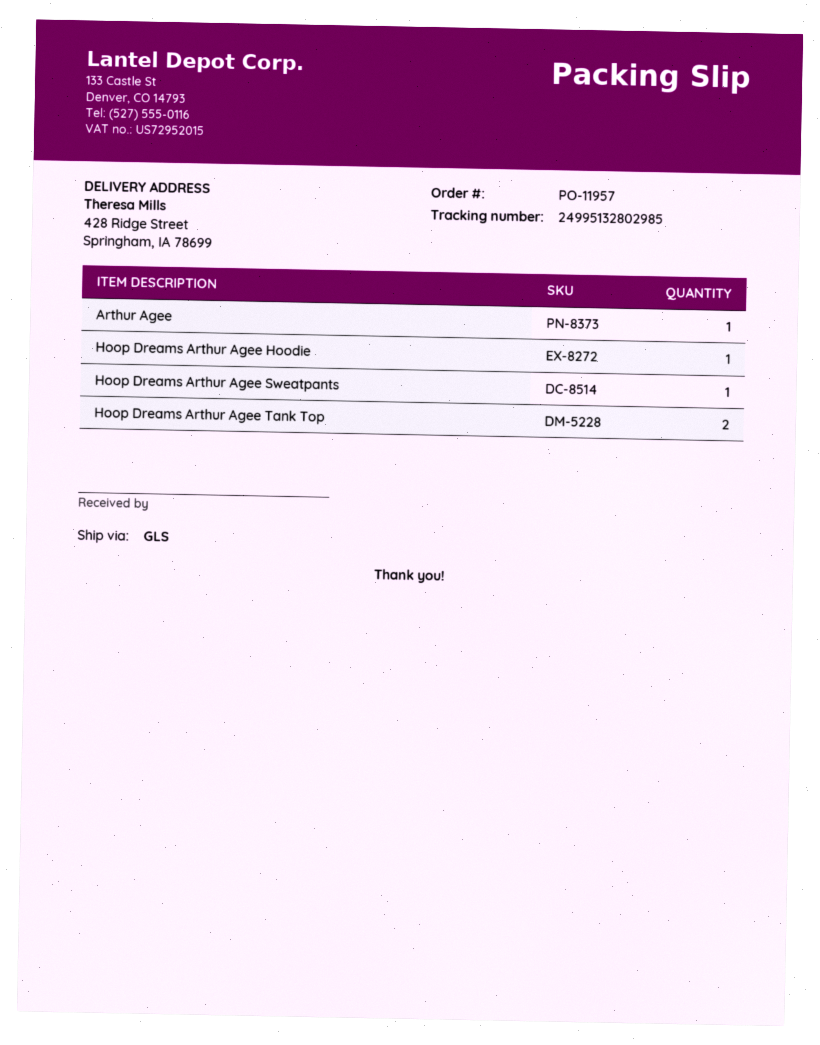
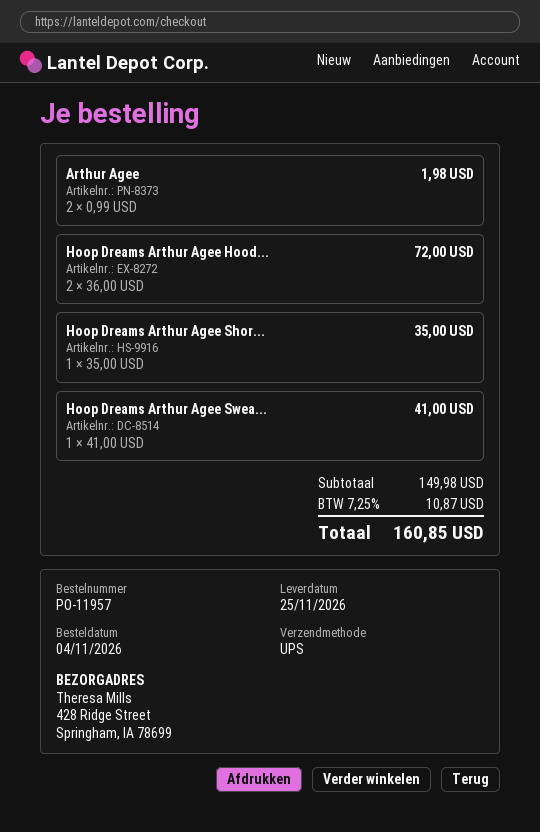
shipping method: GLS -> UPS
Arthur Agee: 1 -> 2
Hoop Dreams Arthur Agee Hoodie: 1 -> 2
Hoop Dreams Arthur Agee Tank Top: 2 -> none
Hoop Dreams Arthur Agee Shor...: none -> 1

